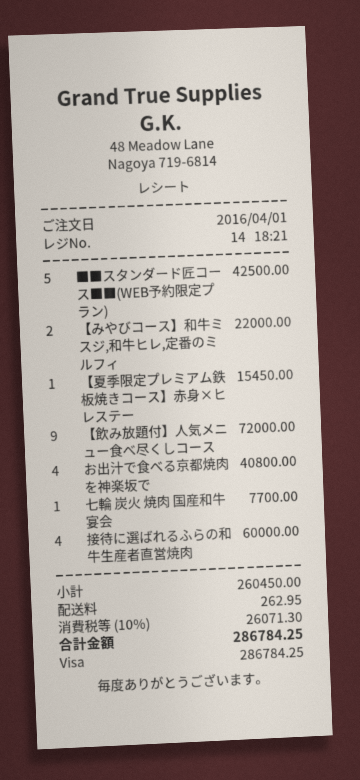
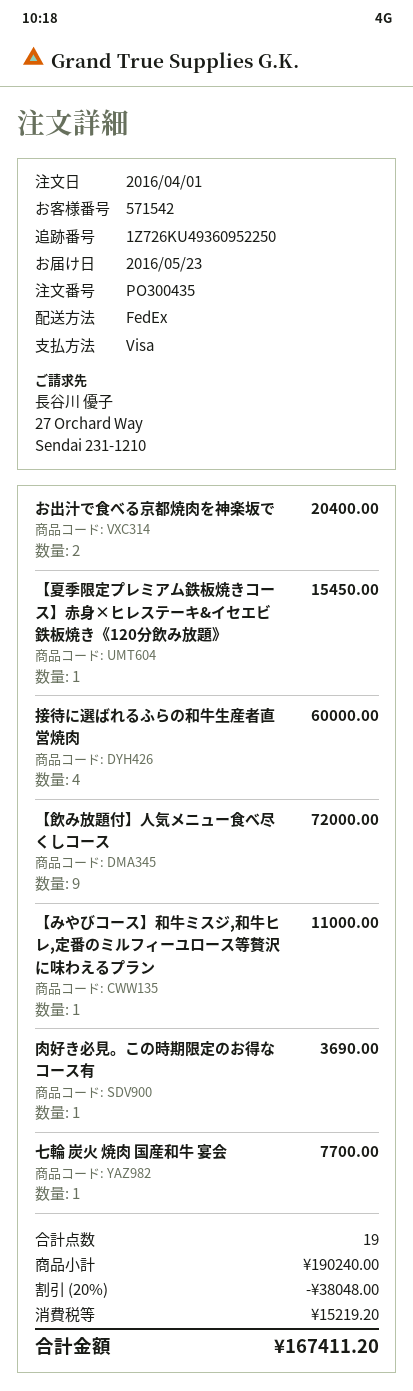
■■スタンダード匠コース■■(WEB予約限定プラン): 5 for 42500.00 -> none
【みやびコース】和牛ミスジ,和牛ヒレ,定番のミルフィ: 2 for 22000.00 -> 1 for 11000.00
お出汁で食べる京都焼肉を神楽坂で: 4 for 40800.00 -> 2 for 20400.00
肉好き必見。この時期限定のお得なコース有: none -> 1 for 3690.00
subtotal: 260450.00 -> 190240.00
discount: none -> 20% = 38048.00
shipping: 262.95 -> none
tax: 26071.30 -> 15219.20
total: 286784.25 -> 167411.20

